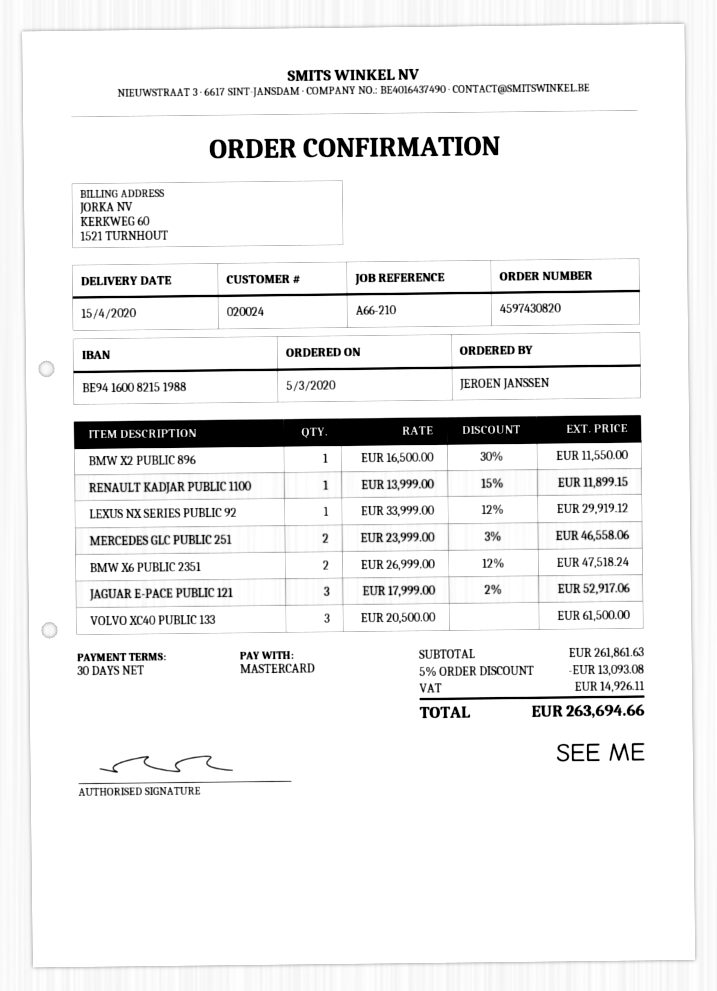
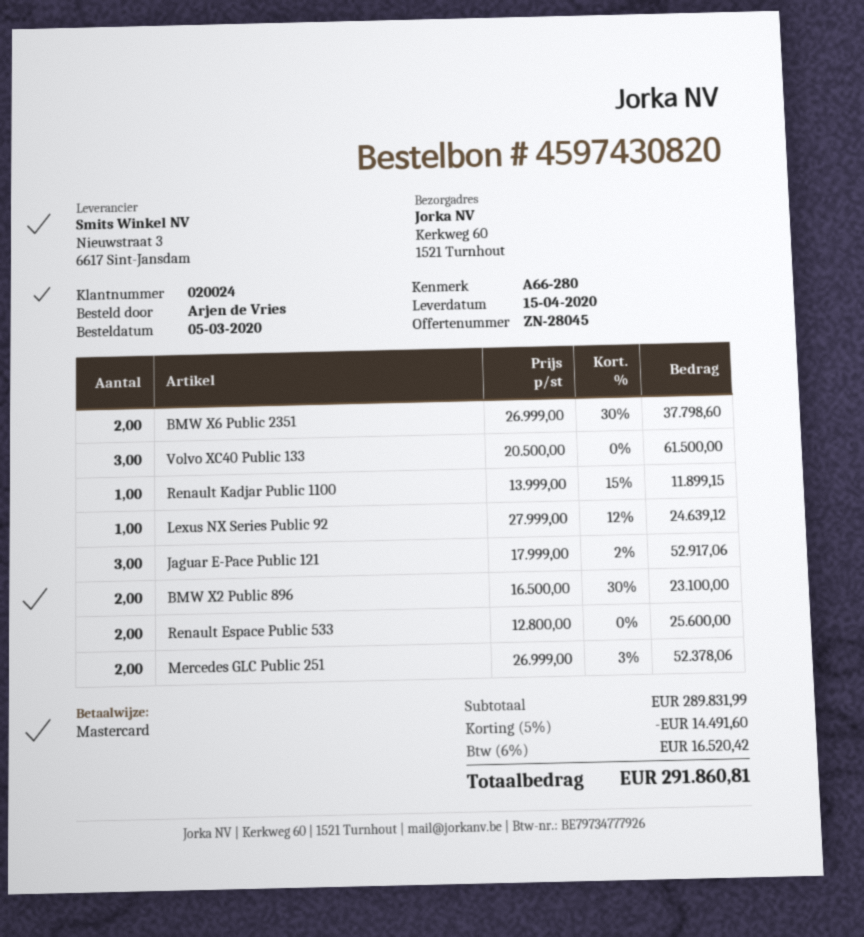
reference: A66-210 -> A66-280
ordered by: JEROEN JANSSEN -> Arjen de Vries
BMW X2 PUBLIC 896: 1 x 16500.00 - 30% = 11550.00 -> 2 x 16500.00 - 30% = 23100.00
LEXUS NX SERIES PUBLIC 92: 1 x 33999.00 - 12% = 29919.12 -> 1 x 27999.00 - 12% = 24639.12
MERCEDES GLC PUBLIC 251: 2 x 23999.00 - 3% = 46558.06 -> 2 x 26999.00 - 3% = 52378.06
BMW X6 PUBLIC 2351: 2 x 26999.00 - 12% = 47518.24 -> 2 x 26999.00 - 30% = 37798.60
Renault Espace Public 533: none -> 2 x 12800.00 = 25600.00
subtotal: 261861.63 -> 289831.99
discount: 5% = 13093.08 -> 5% = 14491.60
tax: 14926.11 -> 16520.42
total: 263694.66 -> 291860.81

